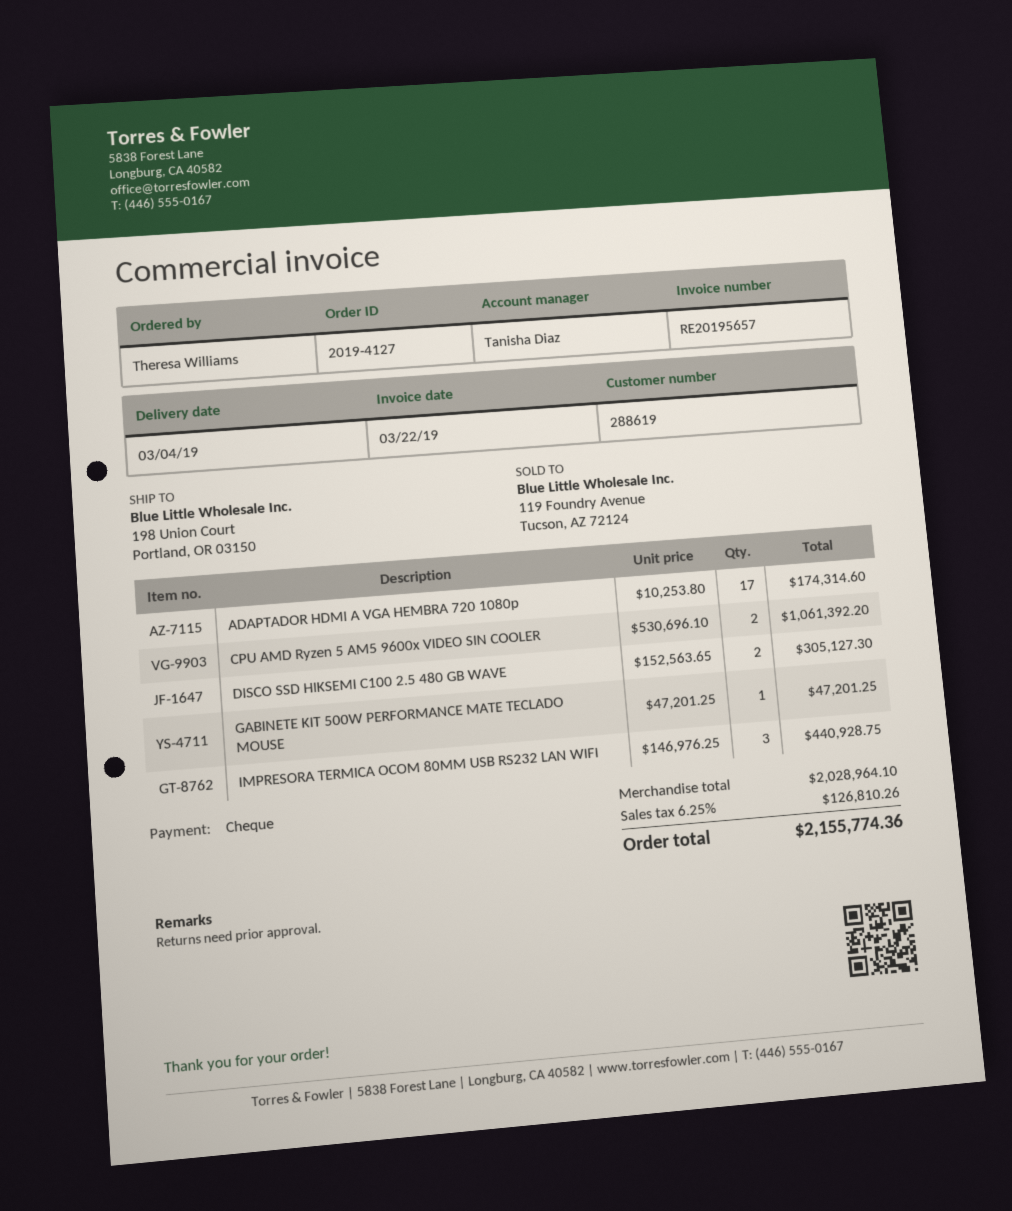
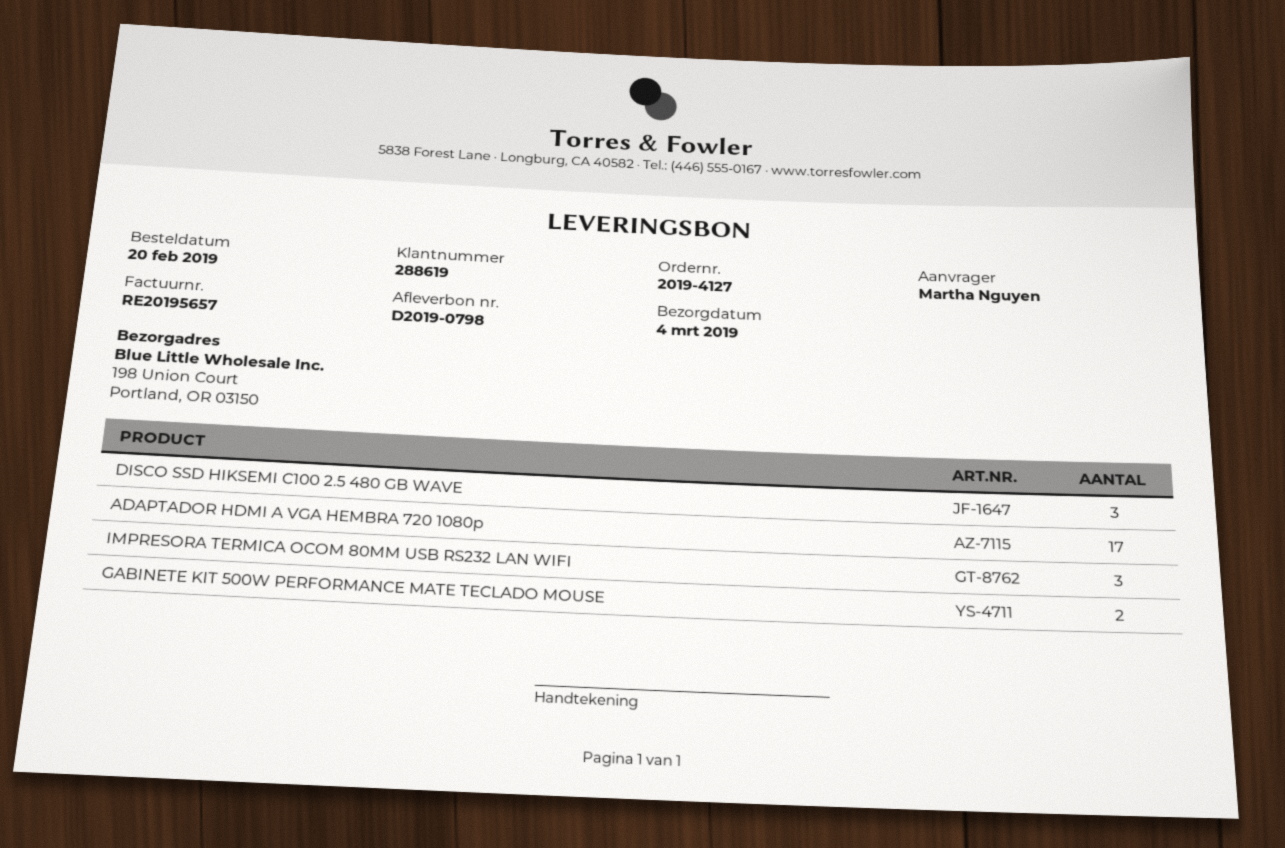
ordered by: Theresa Williams -> Martha Nguyen
CPU AMD Ryzen 5 AM5 9600x VIDEO SIN COOLER: 2 -> none
DISCO SSD HIKSEMI C100 2.5 480 GB WAVE: 2 -> 3
GABINETE KIT 500W PERFORMANCE MATE TECLADO MOUSE: 1 -> 2

